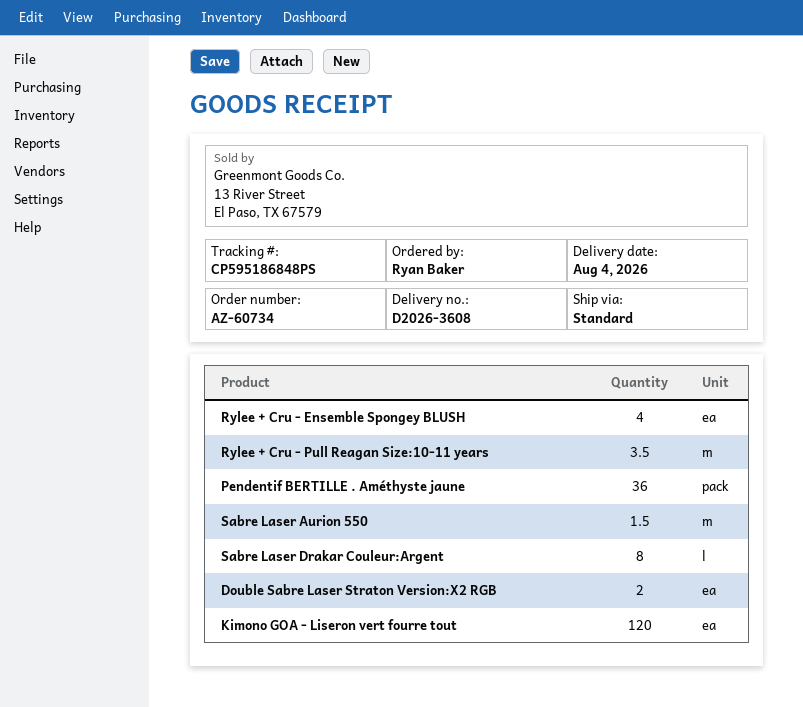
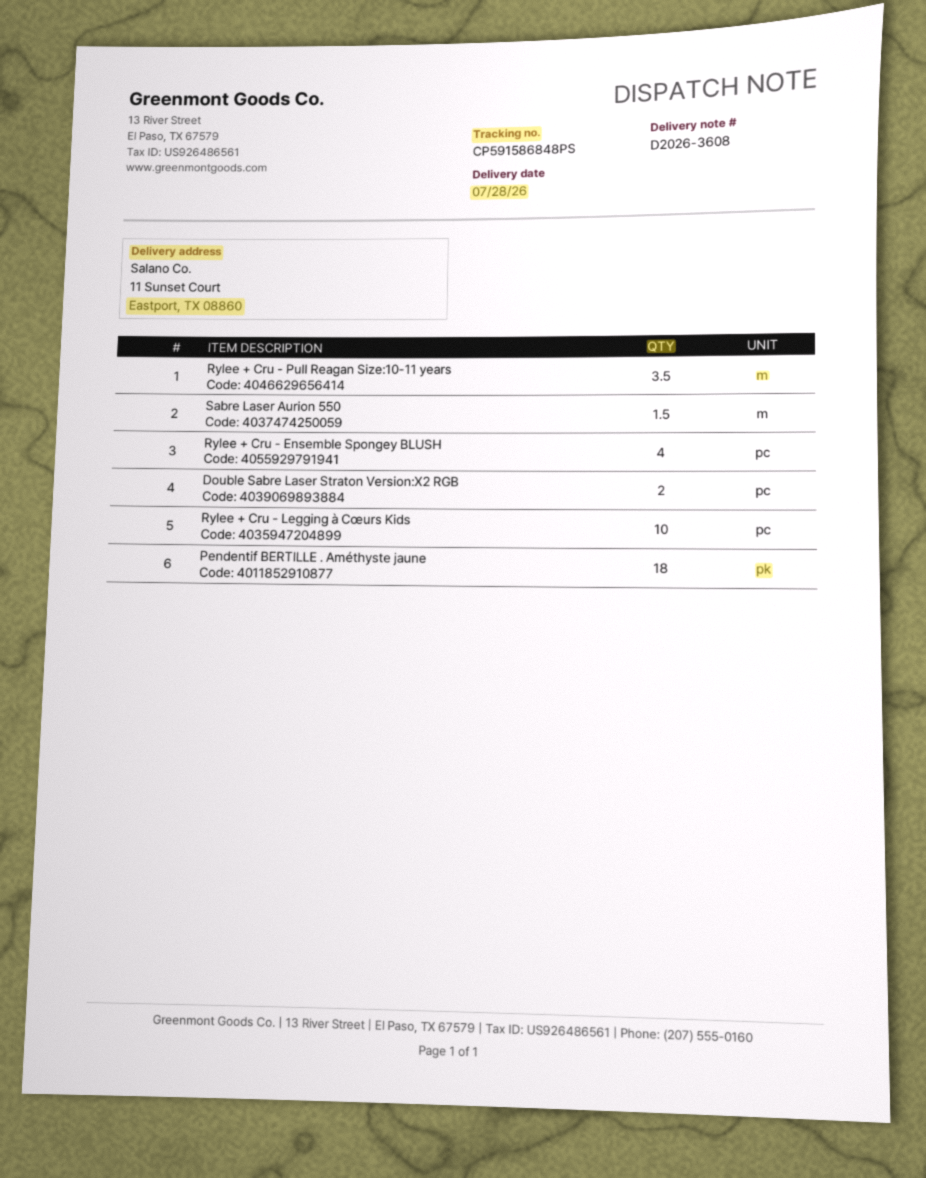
delivery date: 2026-08-04 -> 2026-07-28
tracking number: CP595186848PS -> CP591586848PS
Pendentif BERTILLE . Améthyste jaune: 36 -> 18
Sabre Laser Drakar Couleur:Argent: 8 -> none
Kimono GOA - Liseron vert fourre tout: 120 -> none
Rylee + Cru - Legging à Cœurs Kids: none -> 10

